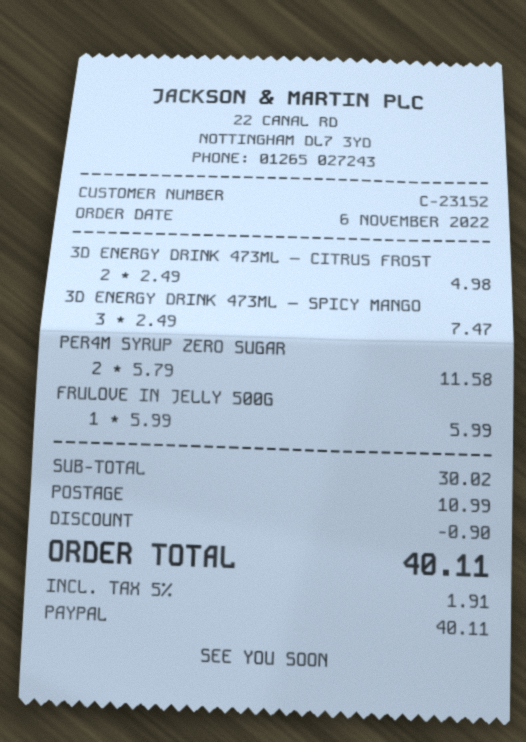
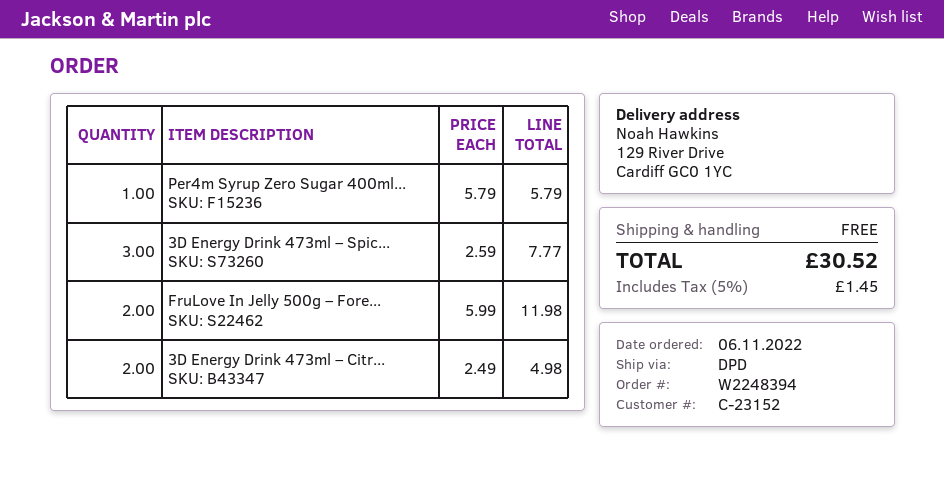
3D ENERGY DRINK 473ML – SPICY MANGO: 3 x 2.49 = 7.47 -> 3 x 2.59 = 7.77
PER4M SYRUP ZERO SUGAR: 2 x 5.79 = 11.58 -> 1 x 5.79 = 5.79
FRULOVE IN JELLY 500G: 1 x 5.99 = 5.99 -> 2 x 5.99 = 11.98
discount: 0.90 -> none
shipping: 10.99 -> 0.00
tax: 5% = 1.91 -> 5% = 1.45
total: 40.11 -> 30.52

